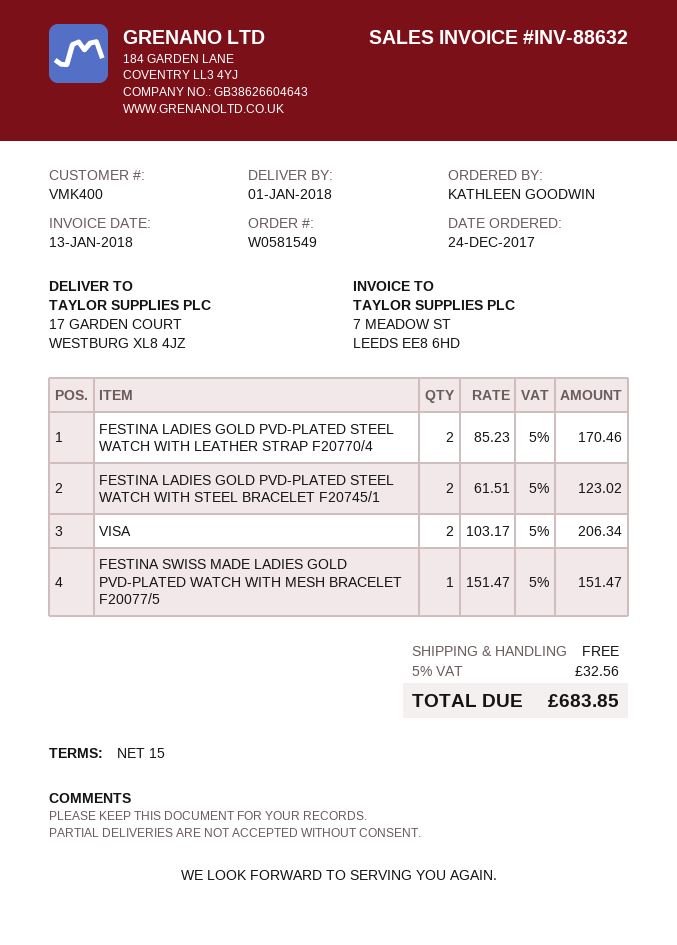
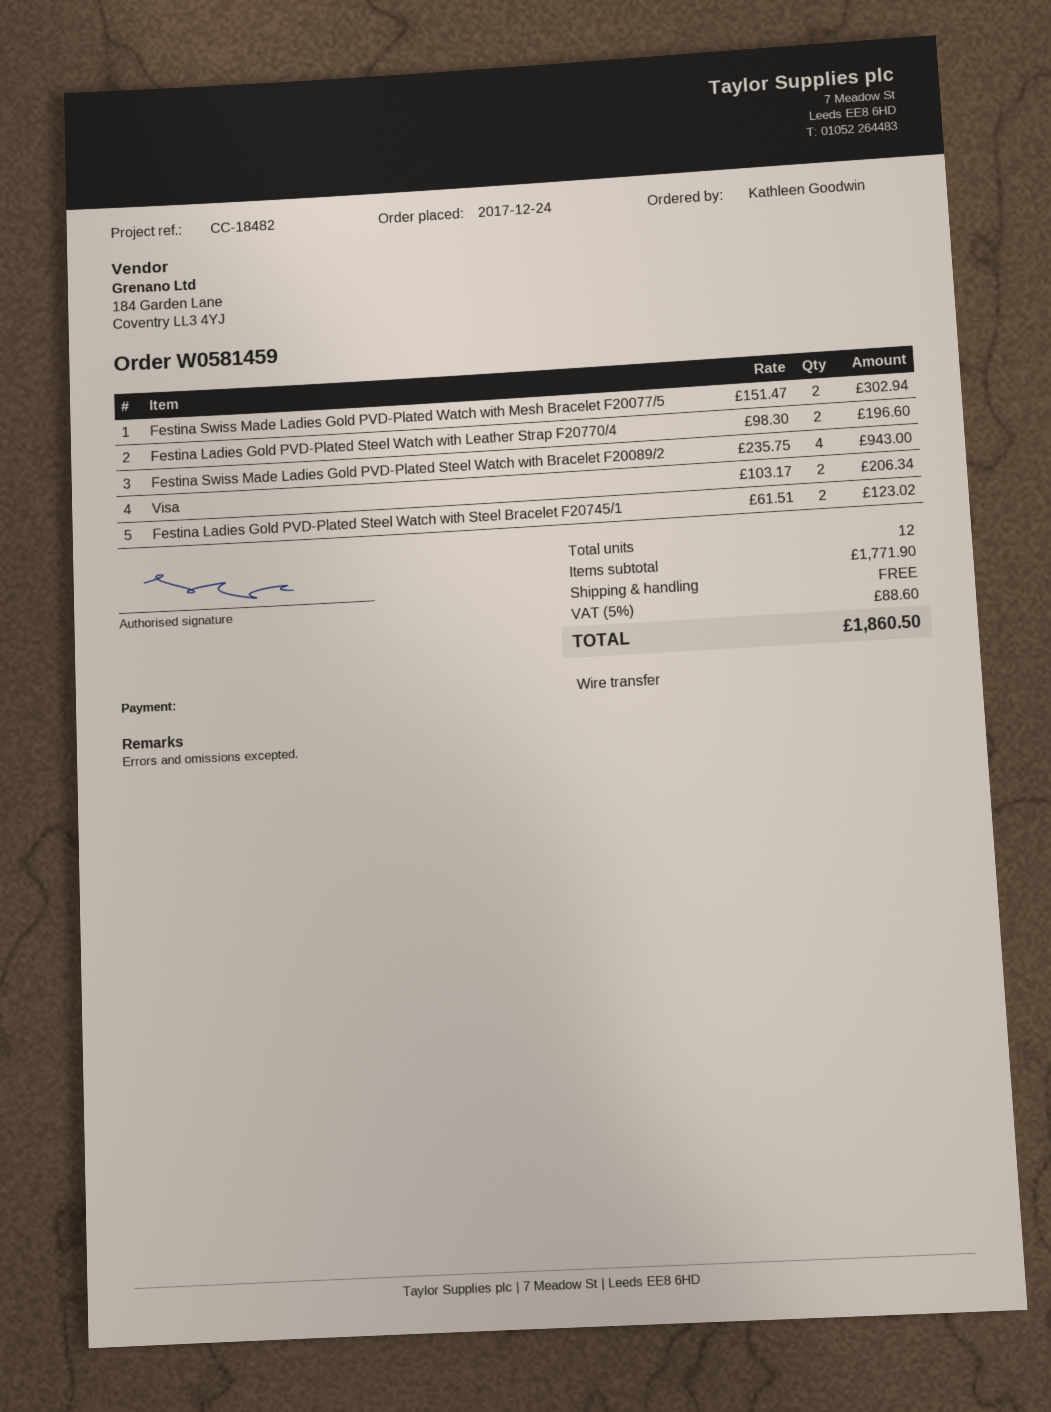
order number: W0581549 -> W0581459
FESTINA LADIES GOLD PVD-PLATED STEEL WATCH WITH LEATHER STRAP F20770/4: 2 x 85.23 = 170.46 -> 2 x 98.30 = 196.60
FESTINA SWISS MADE LADIES GOLD PVD-PLATED WATCH WITH MESH BRACELET F20077/5: 1 x 151.47 = 151.47 -> 2 x 151.47 = 302.94
Festina Swiss Made Ladies Gold PVD-Plated Steel Watch with Bracelet F20089/2: none -> 4 x 235.75 = 943.00
tax: 5% = 32.56 -> 5% = 88.60
total: 683.85 -> 1860.50

